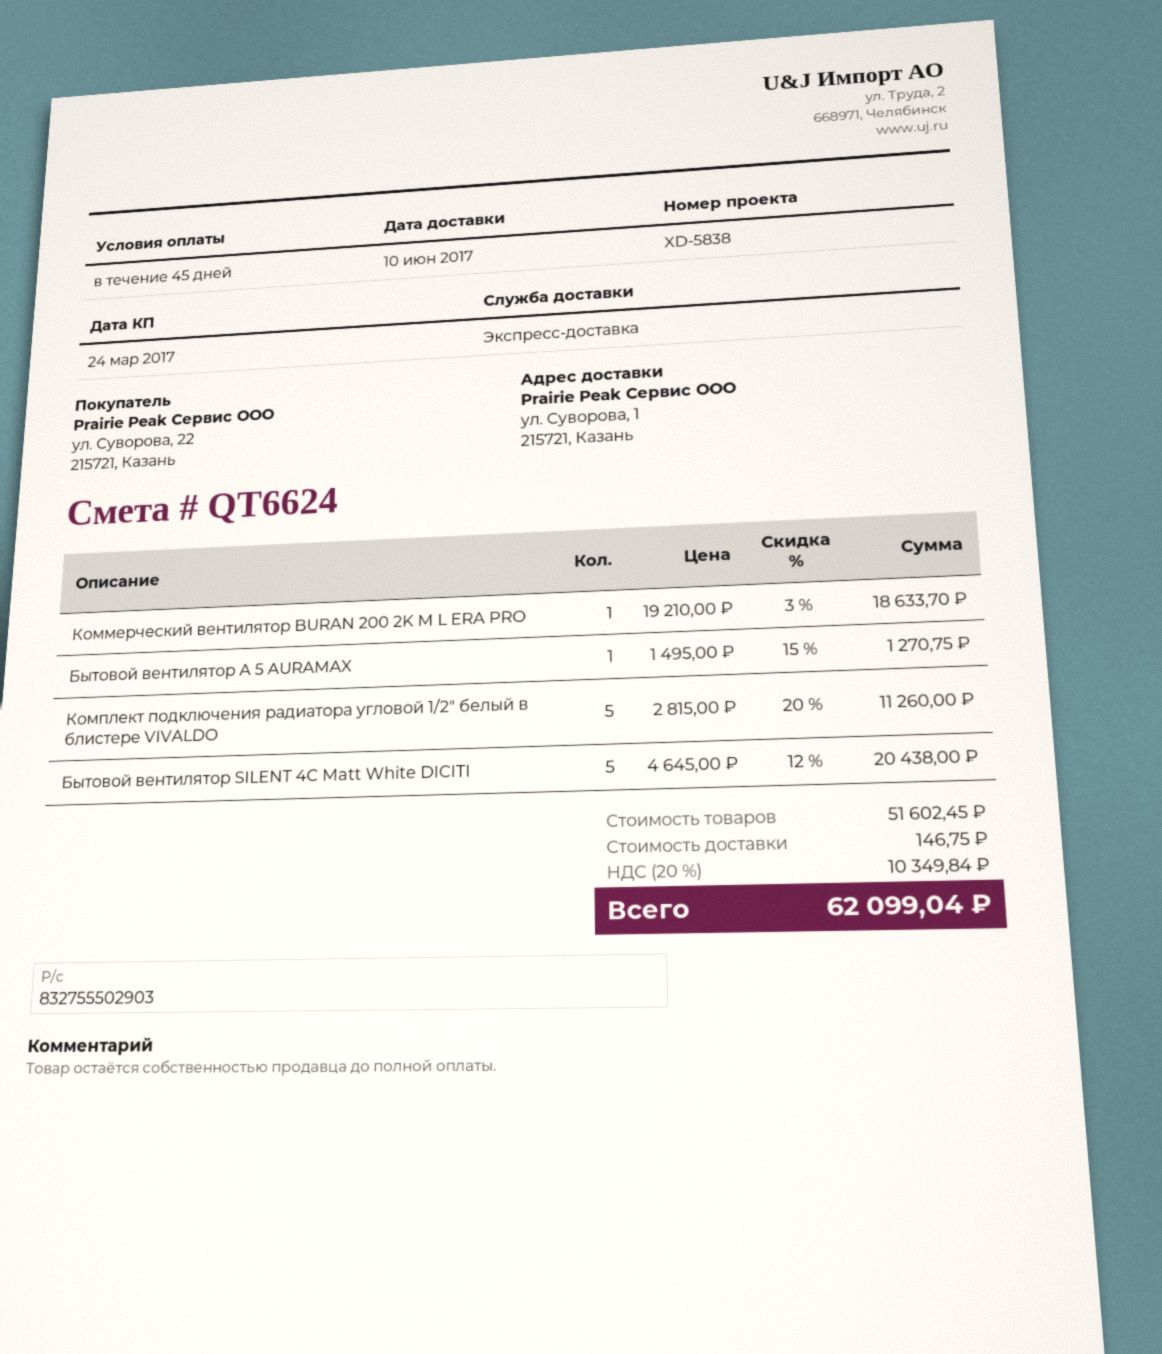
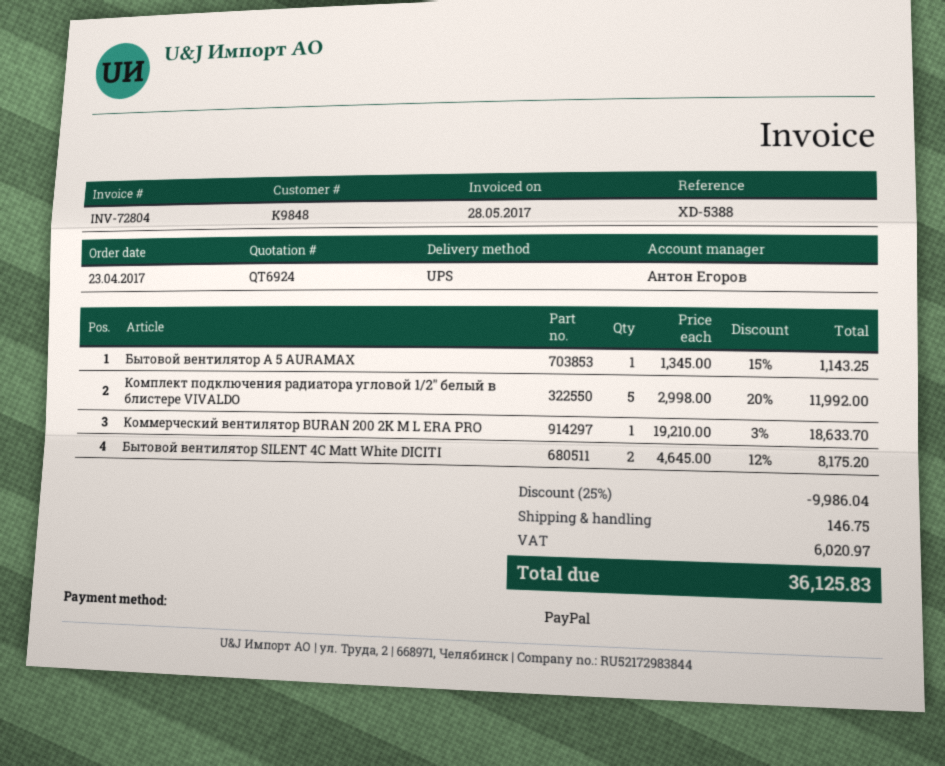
quote number: QT6624 -> QT6924
reference: XD-5838 -> XD-5388
shipping method: express -> UPS
Бытовой вентилятор A 5 AURAMAX: 1 x 1495.00 - 15% = 1270.75 -> 1 x 1345.00 - 15% = 1143.25
Комплект подключения радиатора угловой 1/2" белый в блистере VIVALDO: 5 x 2815.00 - 20% = 11260.00 -> 5 x 2998.00 - 20% = 11992.00
Бытовой вентилятор SILENT 4C Matt White DICITI: 5 x 4645.00 - 12% = 20438.00 -> 2 x 4645.00 - 12% = 8175.20
discount: none -> 25% = 9986.04
tax: 10349.84 -> 6020.97
total: 62099.04 -> 36125.83

